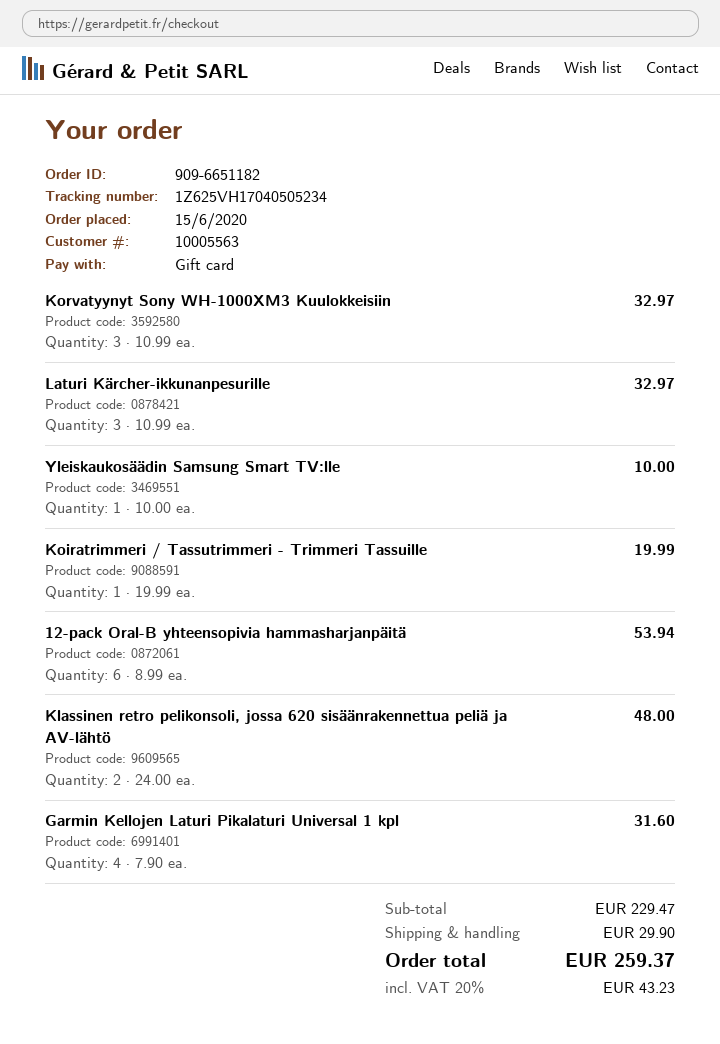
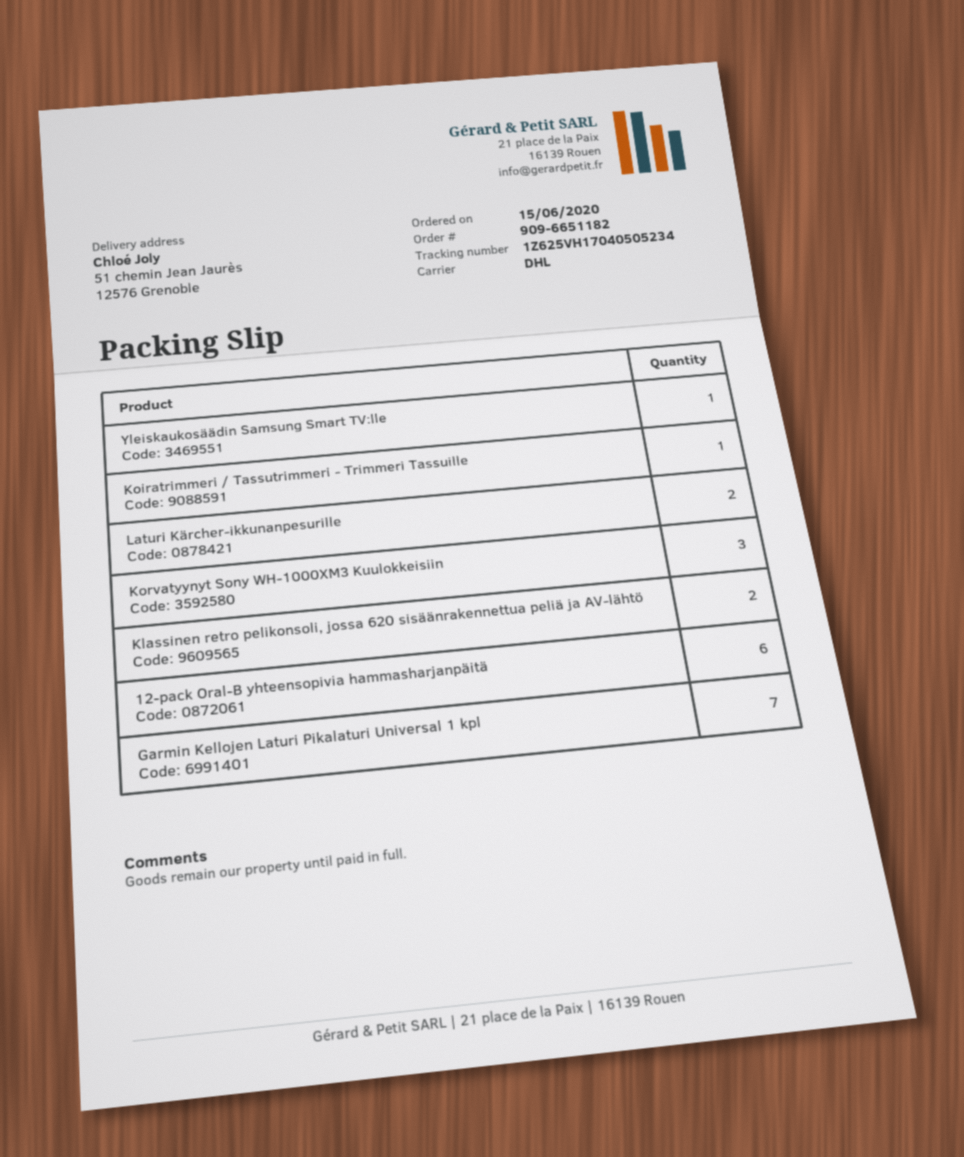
Laturi Kärcher-ikkunanpesurille: 3 -> 2
Garmin Kellojen Laturi Pikalaturi Universal 1 kpl: 4 -> 7

